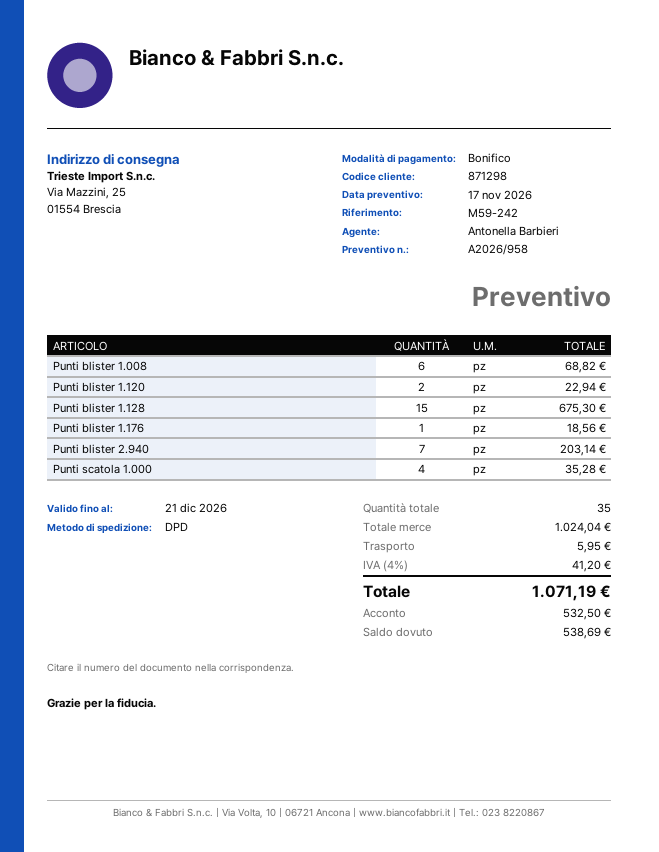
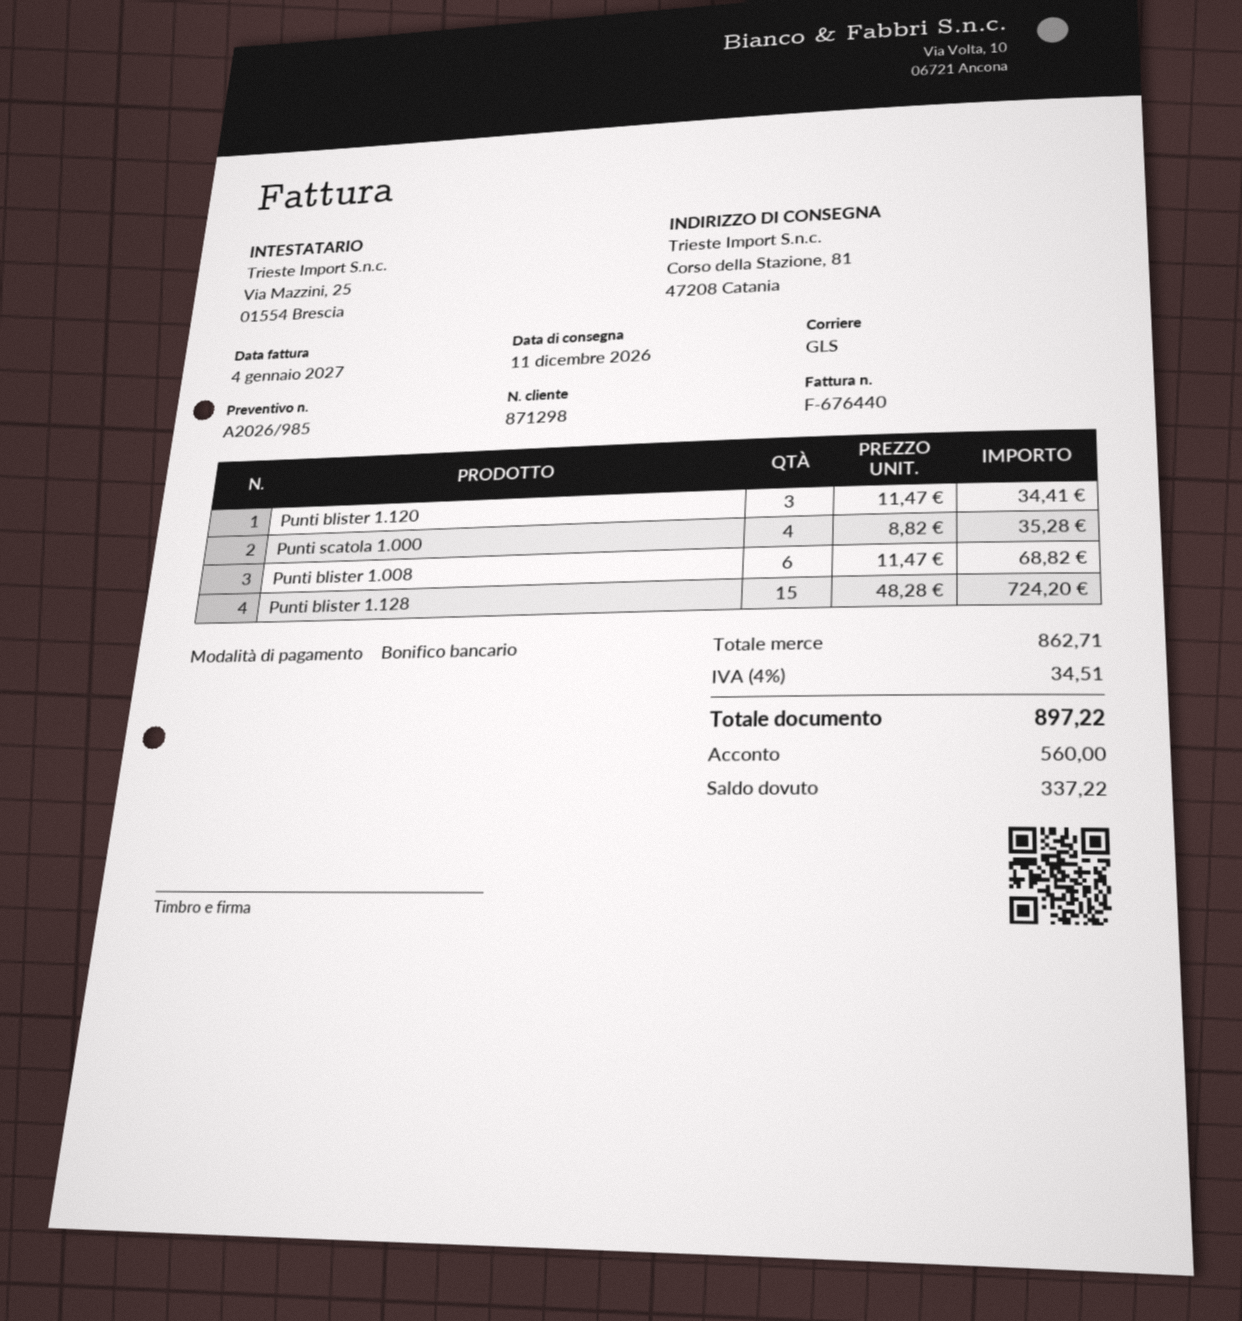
quote number: A2026/958 -> A2026/985
shipping method: DPD -> GLS
ship to: Via Mazzini, 25, 01554 Brescia -> Corso della Stazione, 81, 47208 Catania
Punti blister 1.120: 2 for 22.94 -> 3 for 34.41
Punti blister 1.128: 15 for 675.30 -> 15 for 724.20
Punti blister 1.176: 1 for 18.56 -> none
Punti blister 2.940: 7 for 203.14 -> none
subtotal: 1024.04 -> 862.71
shipping: 5.95 -> none
tax: 4% = 41.20 -> 4% = 34.51
total: 1071.19 -> 897.22
deposit: 532.50 -> 560.00
balance: 538.69 -> 337.22

